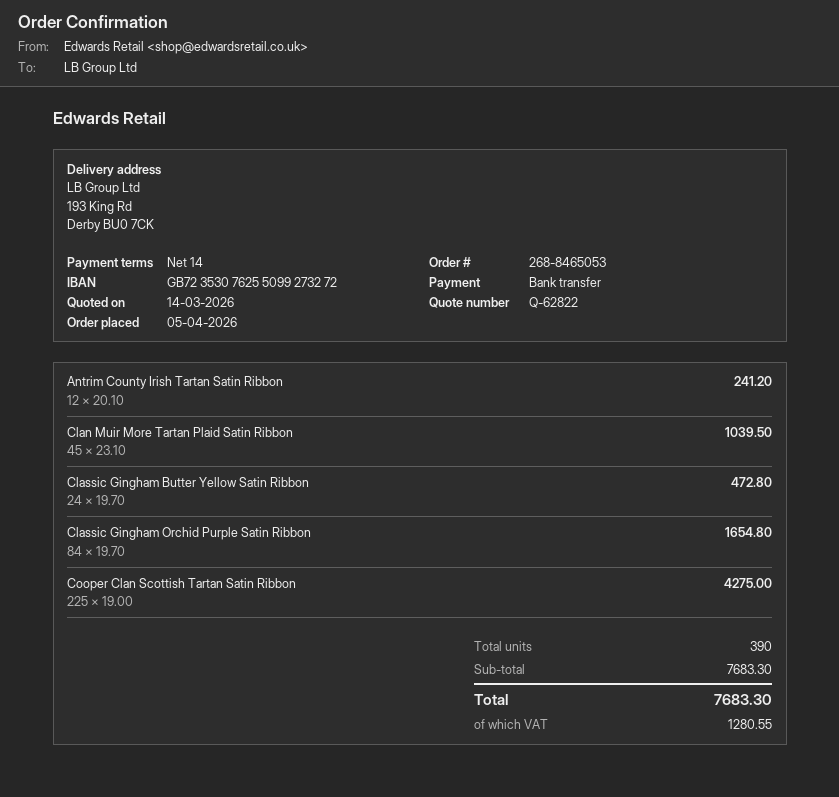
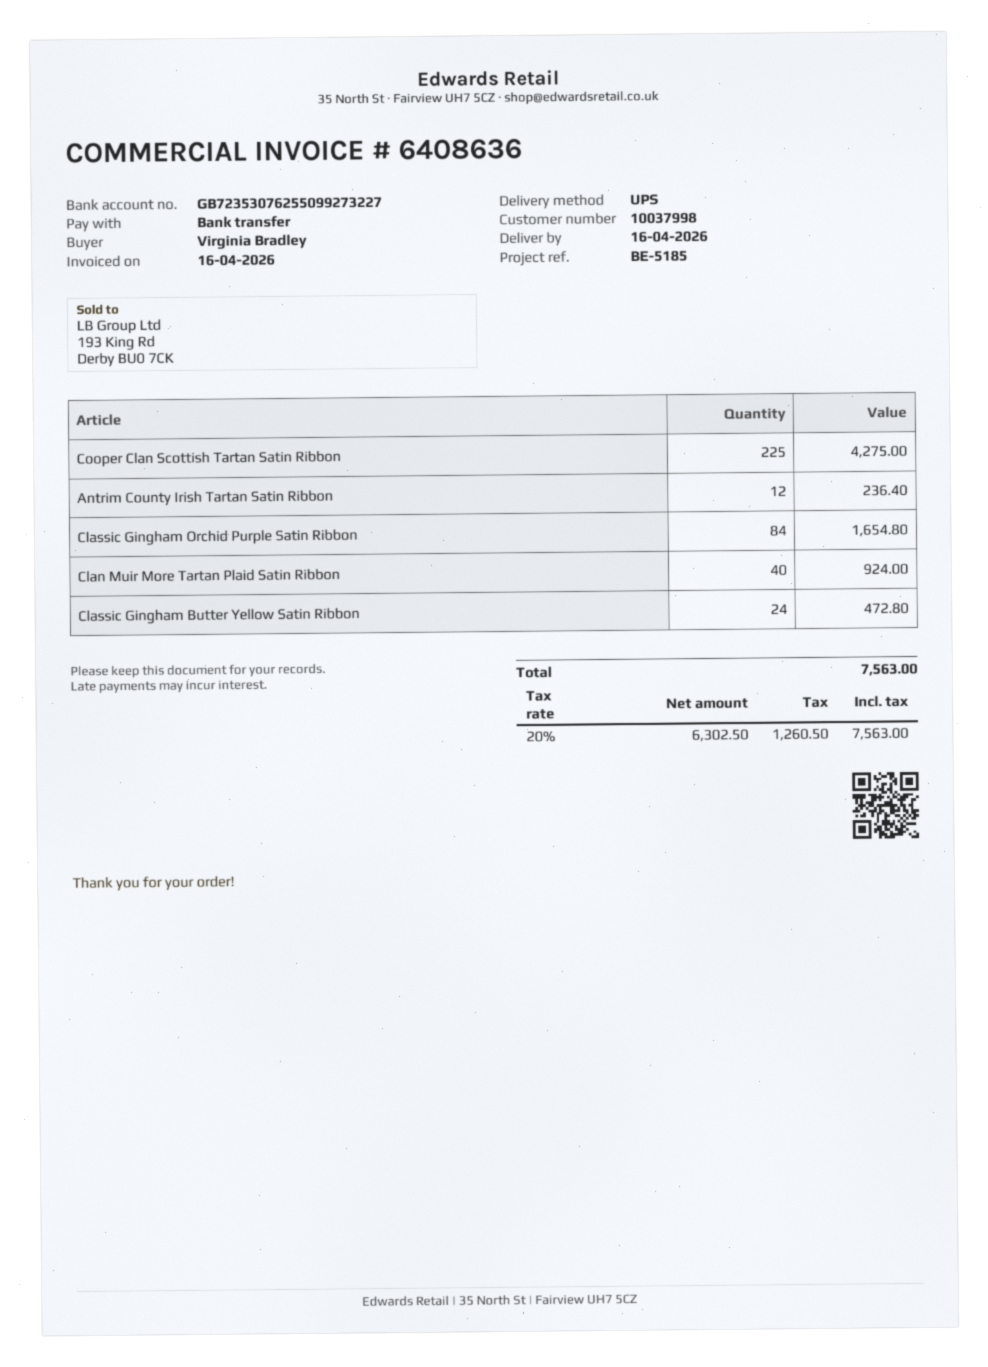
bank account: GB72353076255099273272 -> GB72353076255099273227
Antrim County Irish Tartan Satin Ribbon: 12 for 241.20 -> 12 for 236.40
Clan Muir More Tartan Plaid Satin Ribbon: 45 for 1039.50 -> 40 for 924.00
tax: 1280.55 -> 1260.50
total: 7683.30 -> 7563.00

